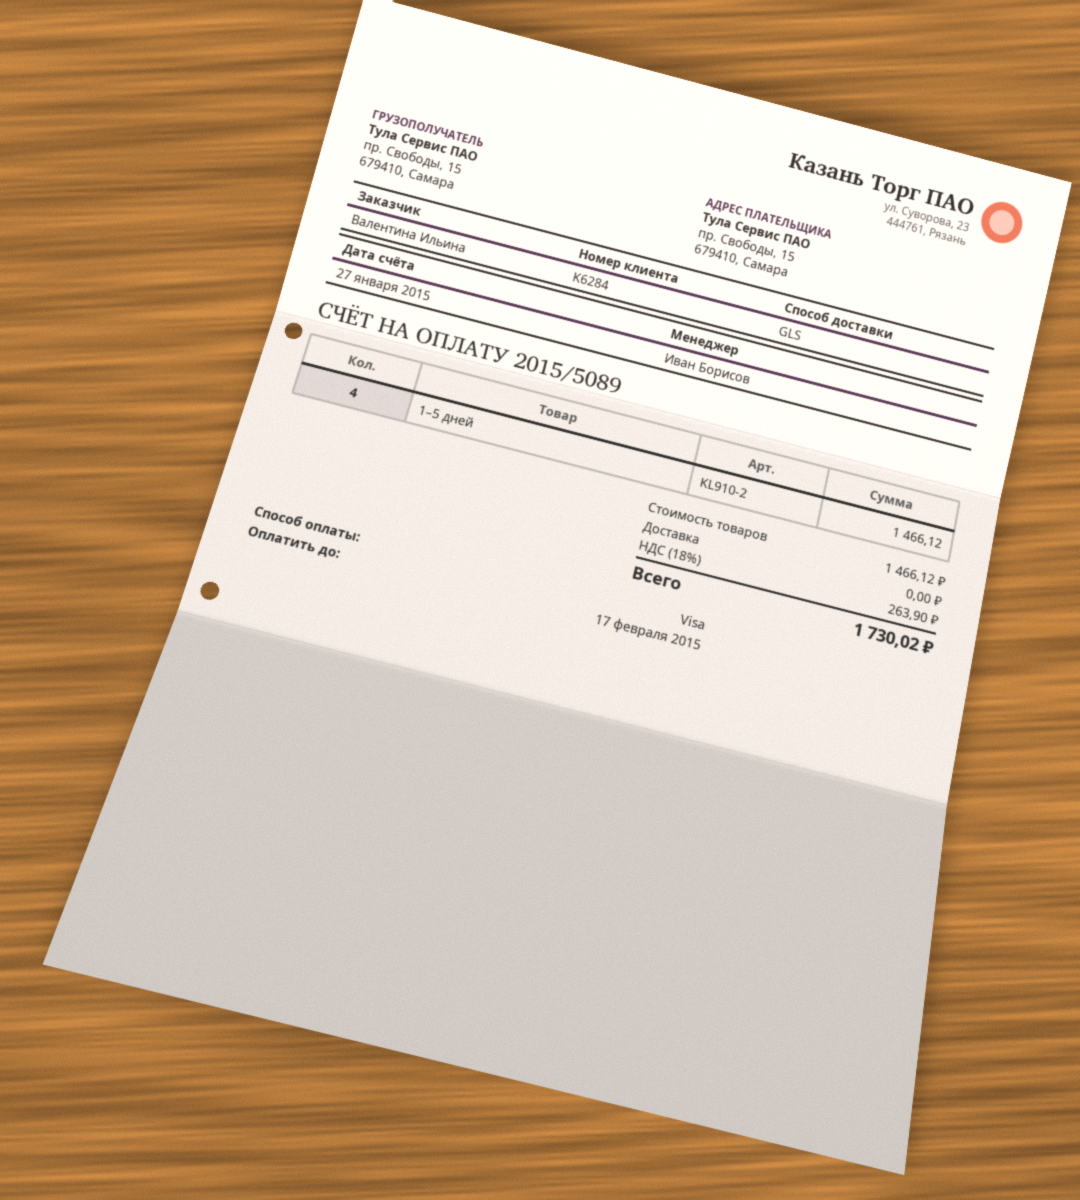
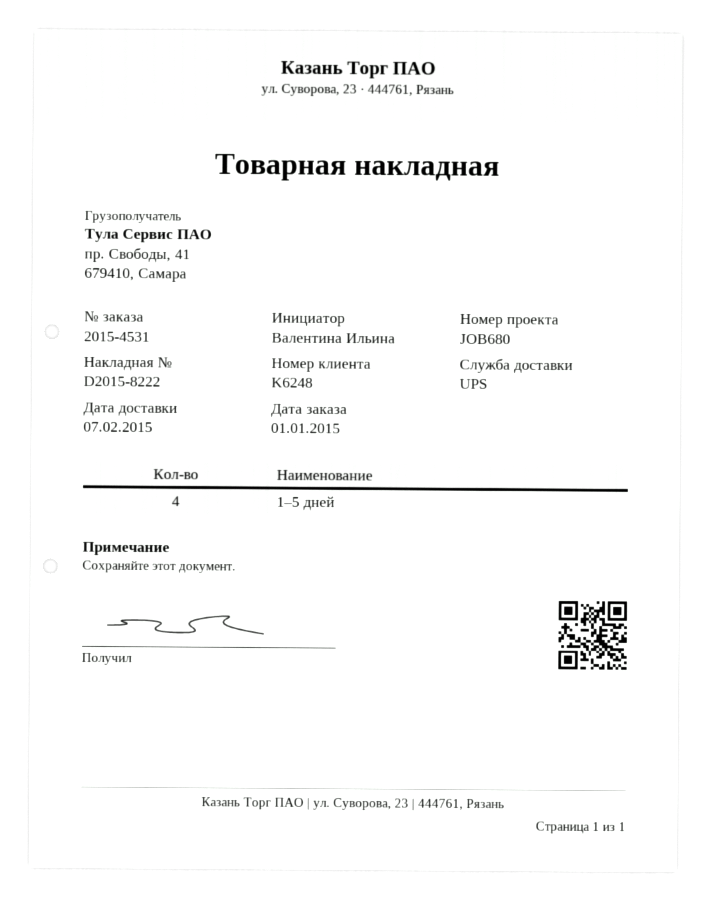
customer number: K6284 -> K6248
shipping method: GLS -> UPS
ship to: пр. Свободы, 15, 679410, Самара -> пр. Свободы, 41, 679410, Самара

